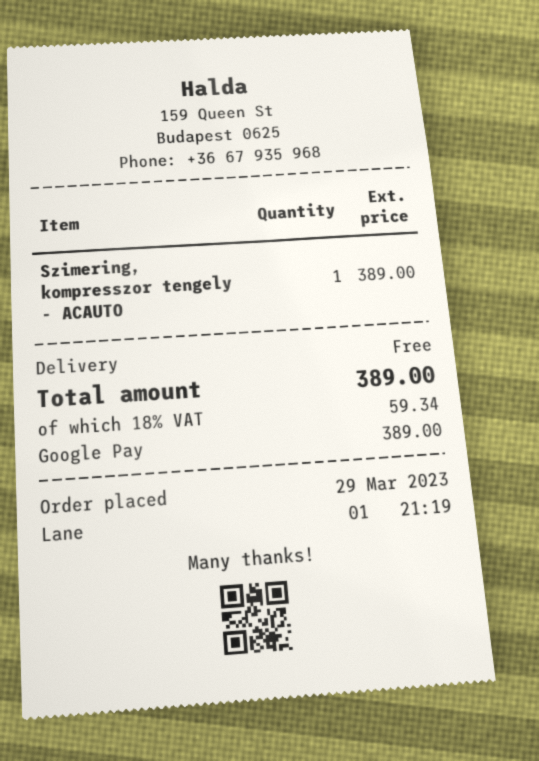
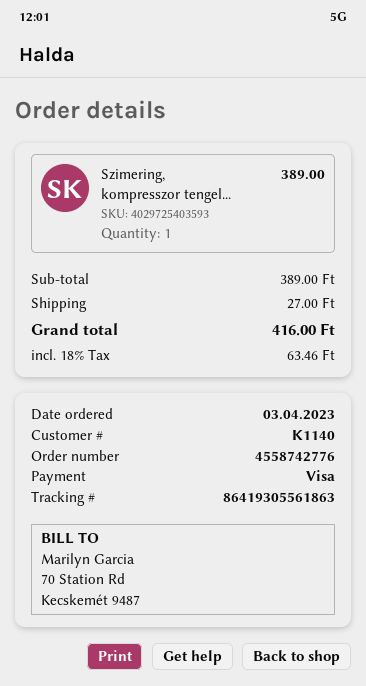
order date: 2023-03-29 -> 2023-04-03
payment method: Google Pay -> Visa
shipping: 0.00 -> 27.00
tax: 18% = 59.34 -> 18% = 63.46
total: 389.00 -> 416.00

